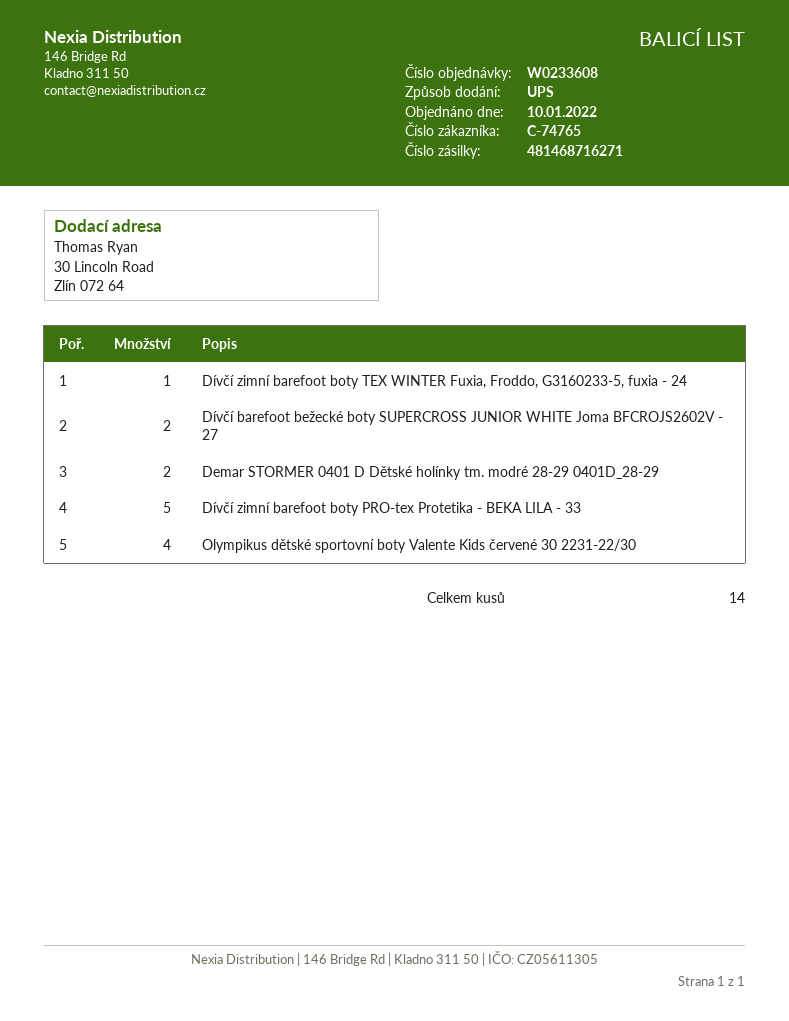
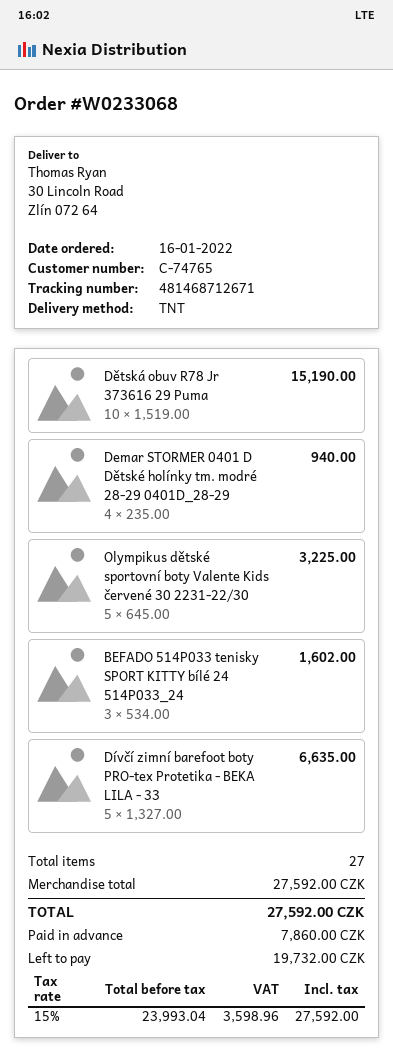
order number: W0233608 -> W0233068
order date: 2022-01-10 -> 2022-01-16
shipping method: UPS -> TNT
tracking number: 481468716271 -> 481468712671
Dívčí zimní barefoot boty TEX WINTER Fuxia, Froddo, G3160233-5, fuxia - 24: 1 -> none
Dívčí barefoot bežecké boty SUPERCROSS JUNIOR WHITE Joma BFCROJS2602V - 27: 2 -> none
Demar STORMER 0401 D Dětské holínky tm. modré 28-29 0401D_28-29: 2 -> 4
Olympikus dětské sportovní boty Valente Kids červené 30 2231-22/30: 4 -> 5
Dětská obuv R78 Jr 373616 29 Puma: none -> 10
BEFADO 514P033 tenisky SPORT KITTY bílé 24 514P033_24: none -> 3
total quantity: 14 -> 27

